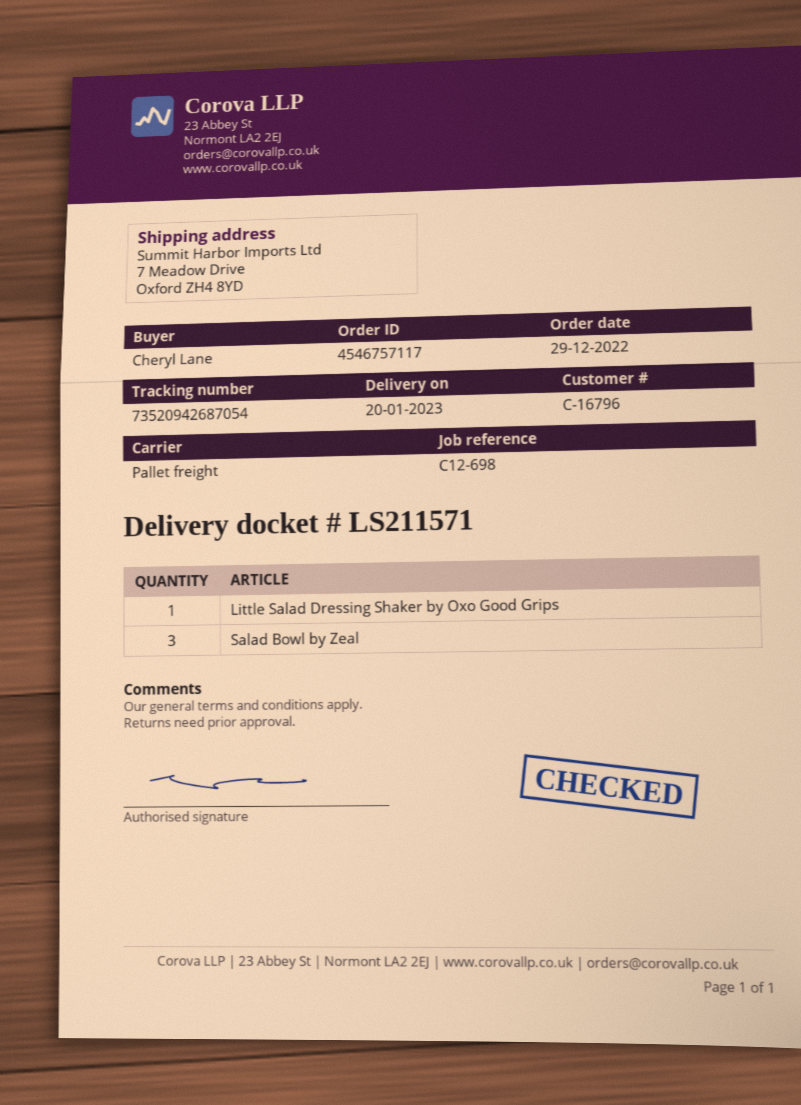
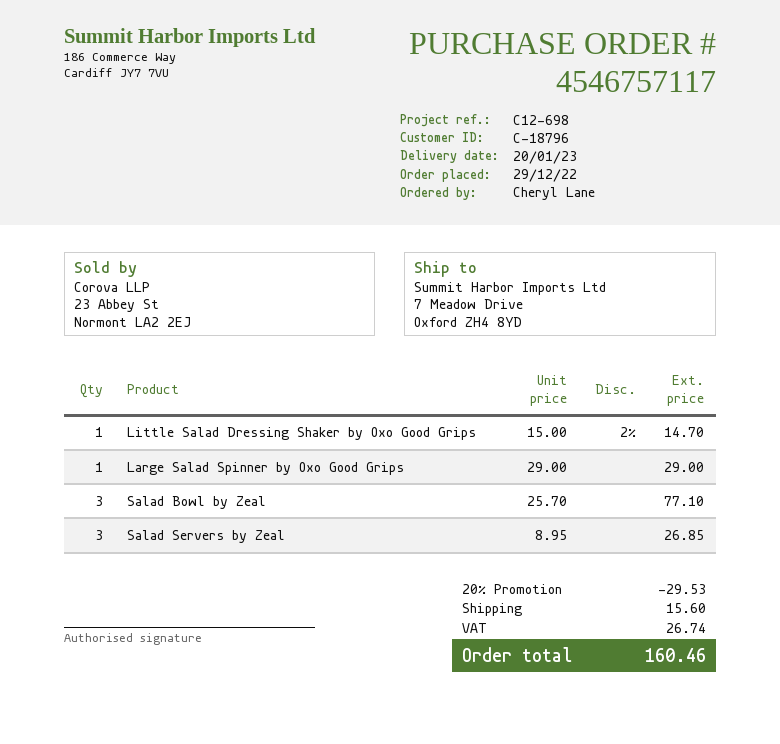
customer number: C-16796 -> C-18796
Large Salad Spinner by Oxo Good Grips: none -> 1
Salad Servers by Zeal: none -> 3

